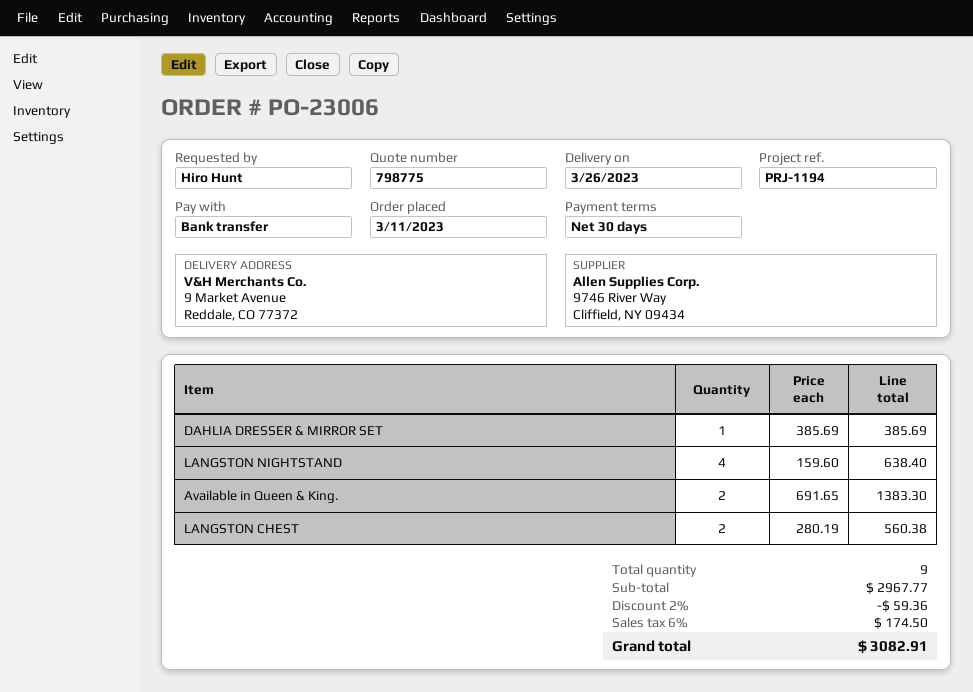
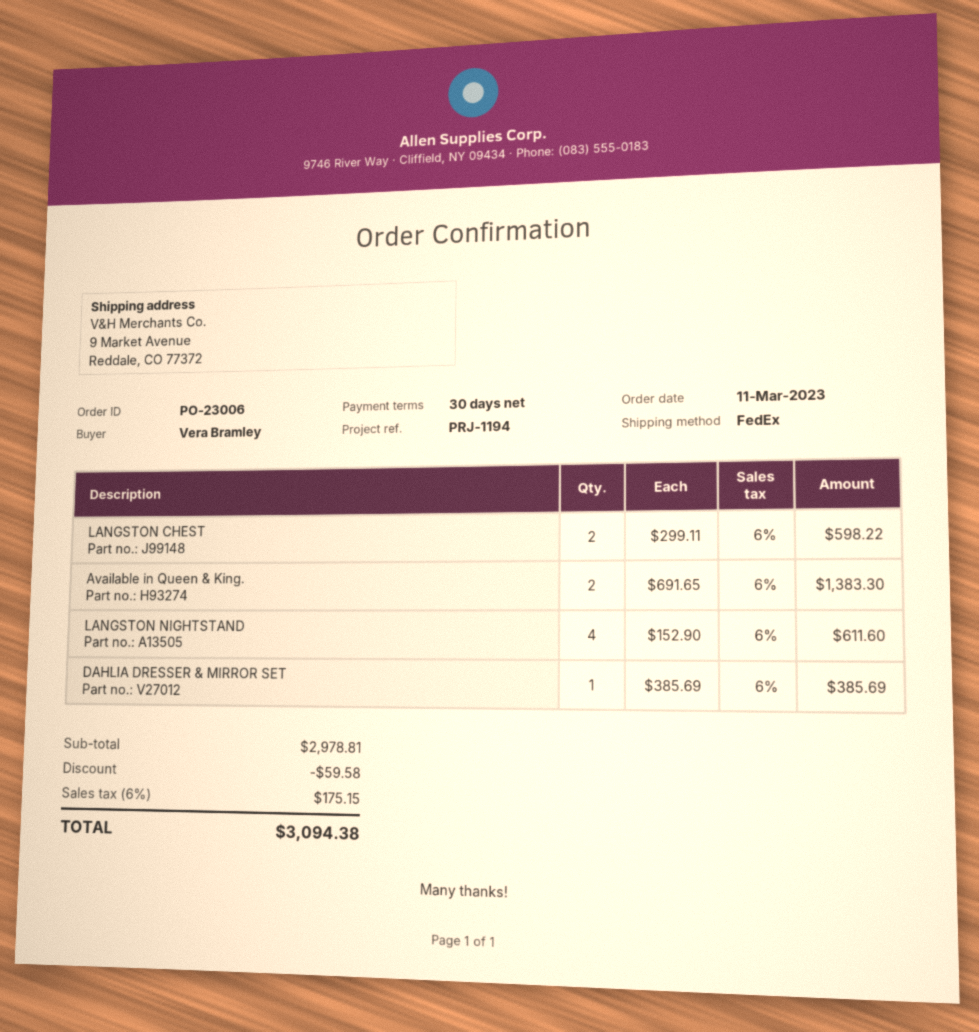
ordered by: Hiro Hunt -> Vera Bramley
LANGSTON NIGHTSTAND: 4 x 159.60 = 638.40 -> 4 x 152.90 = 611.60
LANGSTON CHEST: 2 x 280.19 = 560.38 -> 2 x 299.11 = 598.22
subtotal: 2967.77 -> 2978.81
discount: 59.36 -> 59.58
tax: 6% = 174.50 -> 6% = 175.15
total: 3082.91 -> 3094.38

